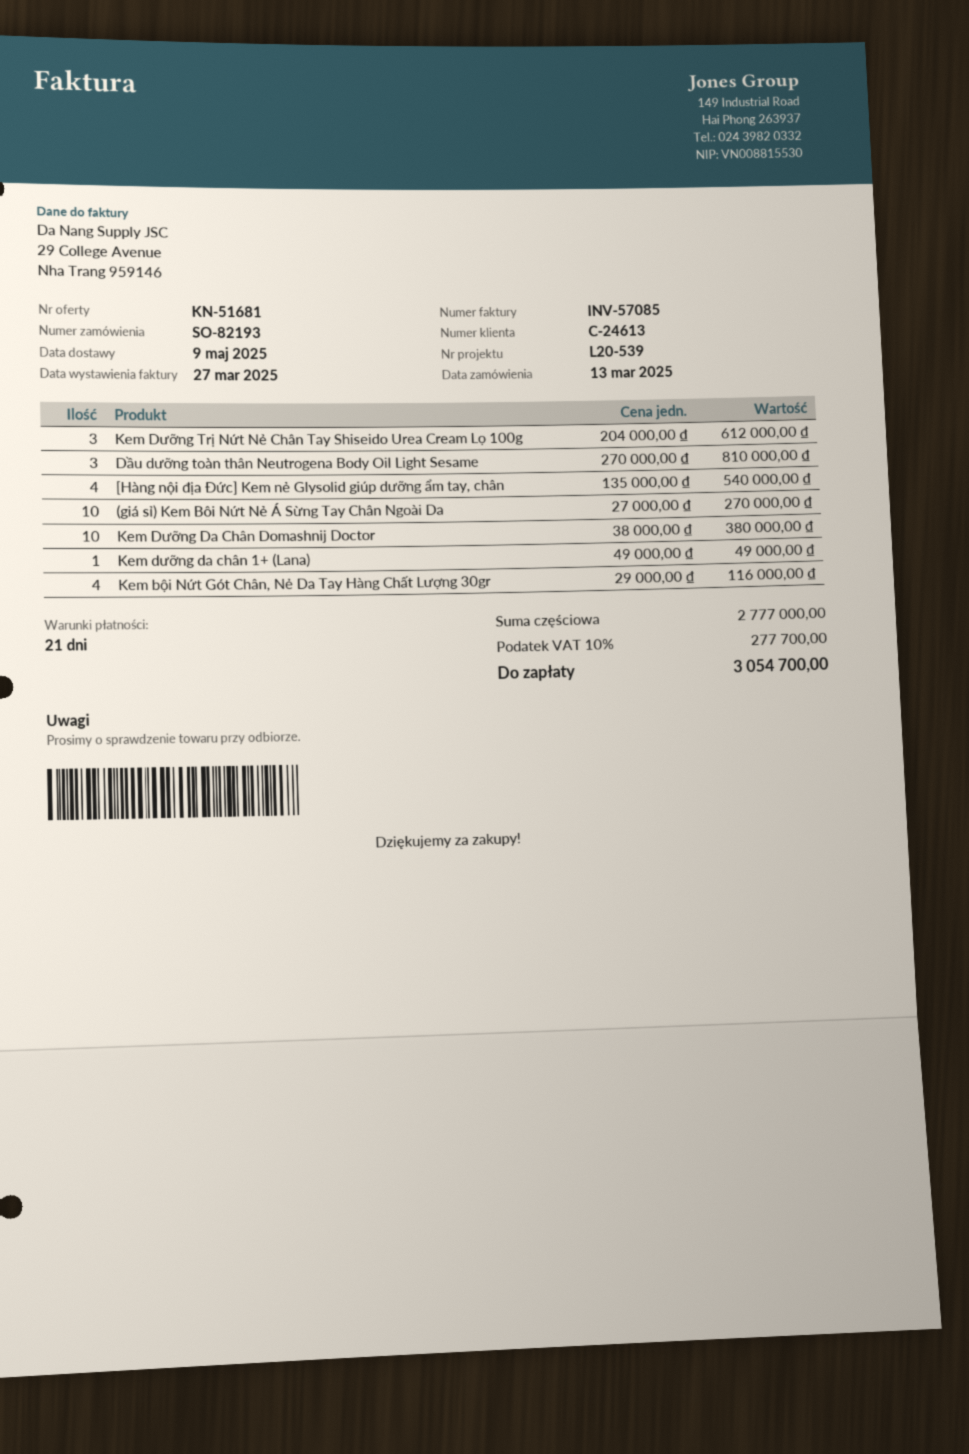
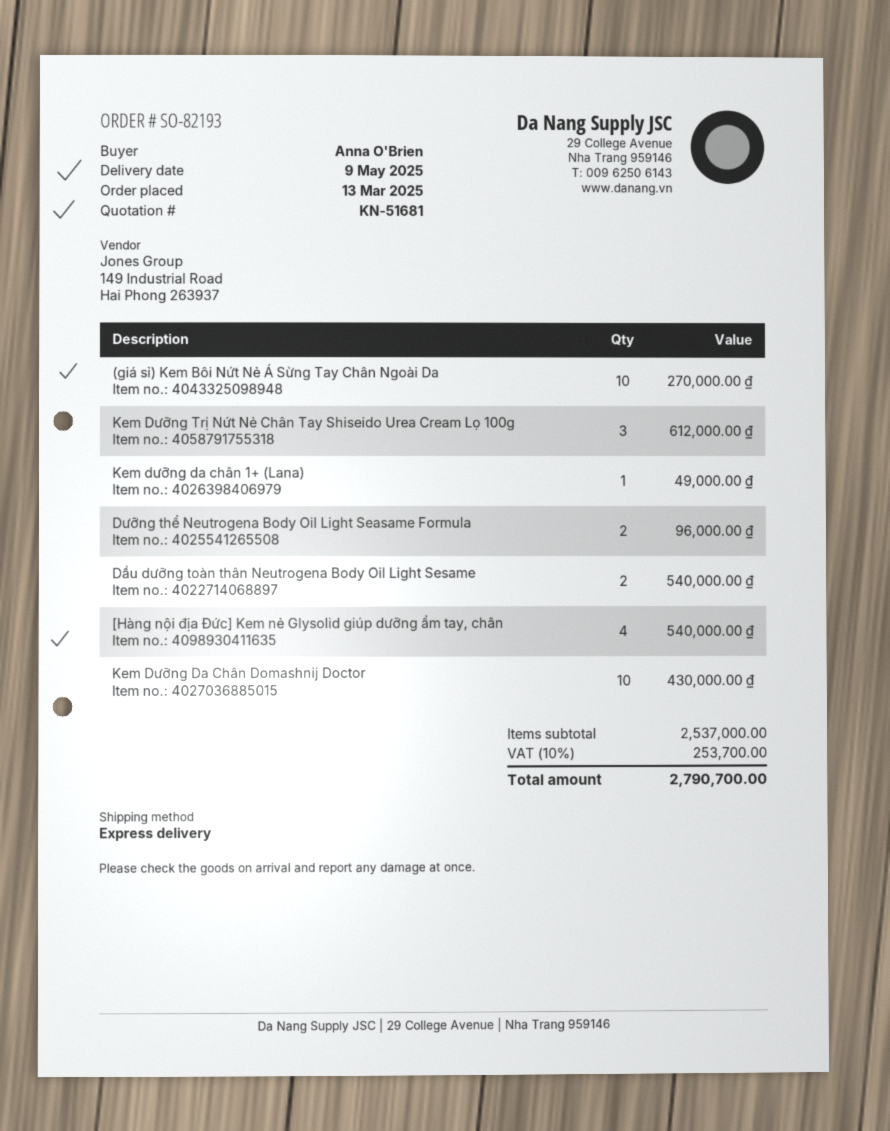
Dầu dưỡng toàn thân Neutrogena Body Oil Light Sesame: 3 for 810000.00 -> 2 for 540000.00
Kem Dưỡng Da Chân Domashnij Doctor: 10 for 380000.00 -> 10 for 430000.00
Kem bội Nứt Gót Chân, Nẻ Da Tay Hàng Chất Lượng 30gr: 4 for 116000.00 -> none
Dưỡng thể Neutrogena Body Oil Light Seasame Formula: none -> 2 for 96000.00
subtotal: 2777000.00 -> 2537000.00
tax: 10% = 277700.00 -> 10% = 253700.00
total: 3054700.00 -> 2790700.00

